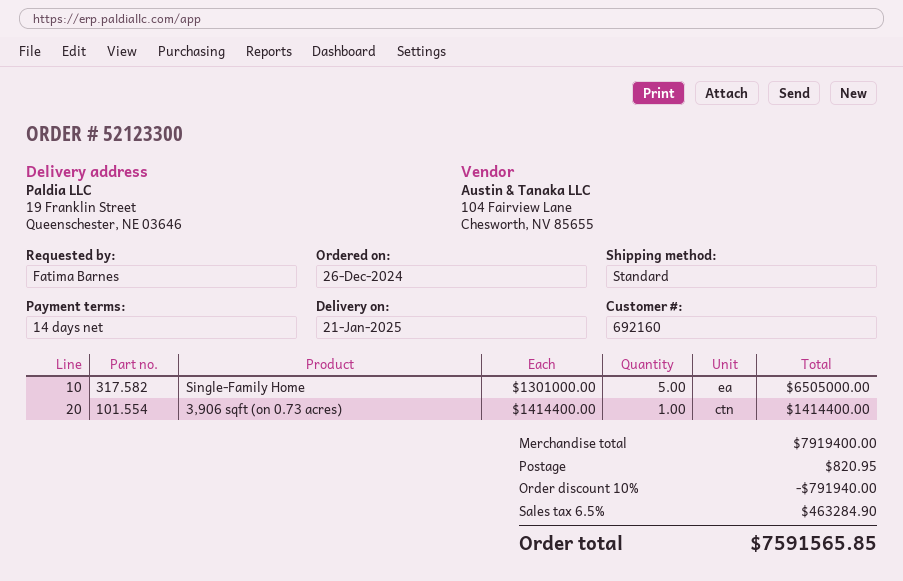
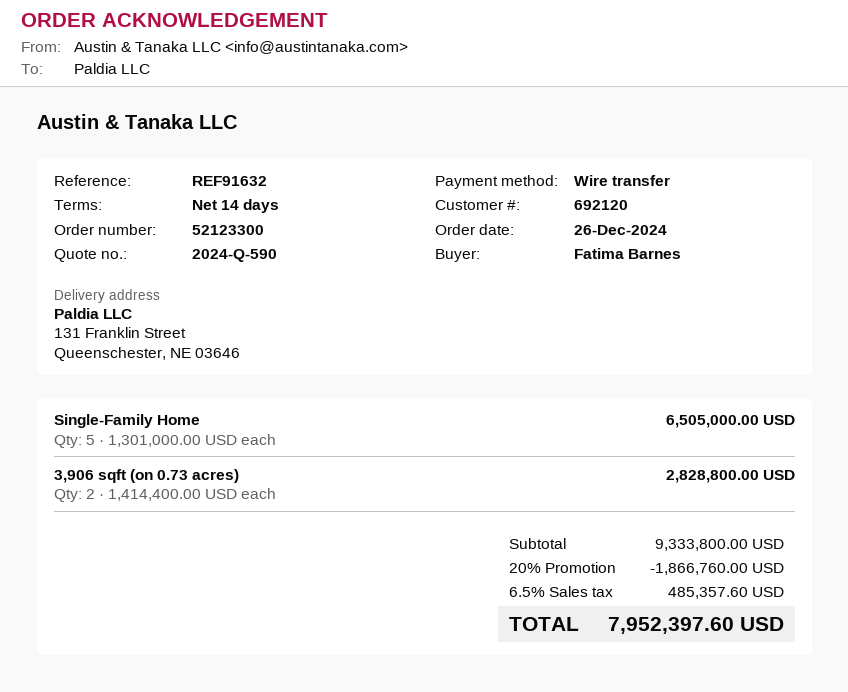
customer number: 692160 -> 692120
ship to: 19 Franklin Street, Queenschester, NE 03646 -> 131 Franklin Street, Queenschester, NE 03646
3,906 sqft (on 0.73 acres): 1 x 1414400.00 = 1414400.00 -> 2 x 1414400.00 = 2828800.00
subtotal: 7919400.00 -> 9333800.00
discount: 10% = 791940.00 -> 20% = 1866760.00
shipping: 820.95 -> none
tax: 6.5% = 463284.90 -> 6.5% = 485357.60
total: 7591565.85 -> 7952397.60

